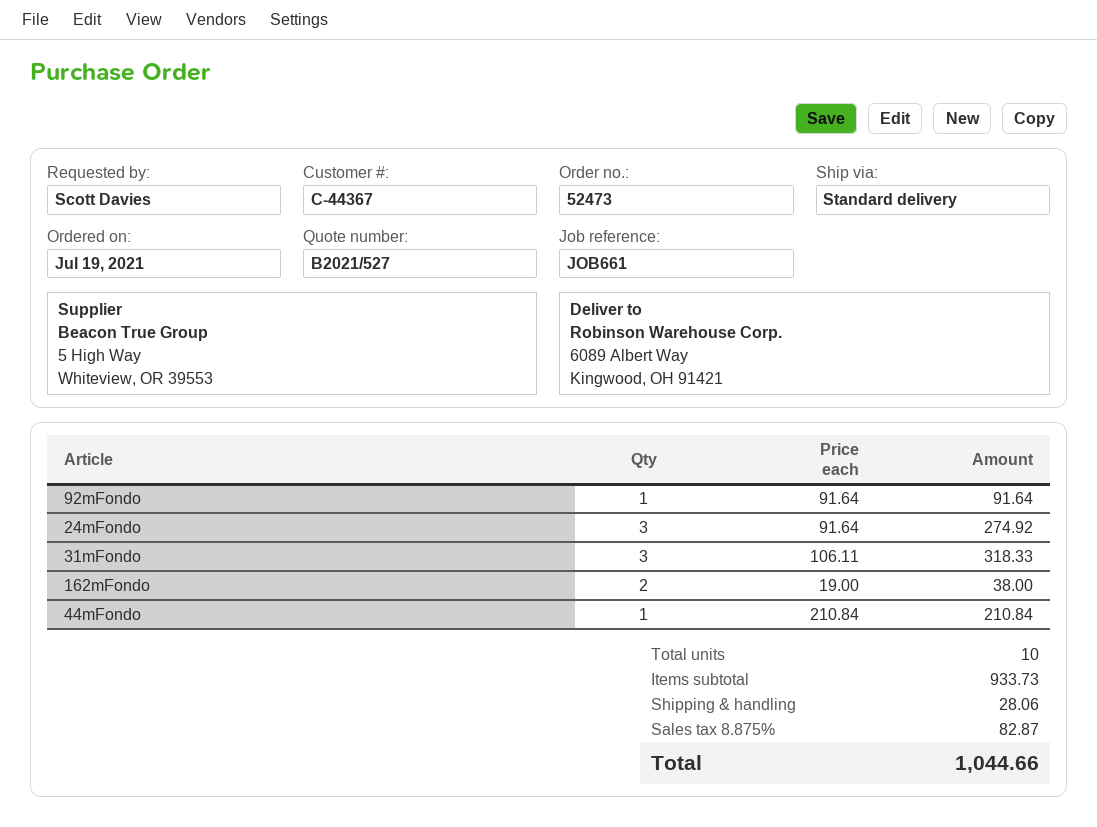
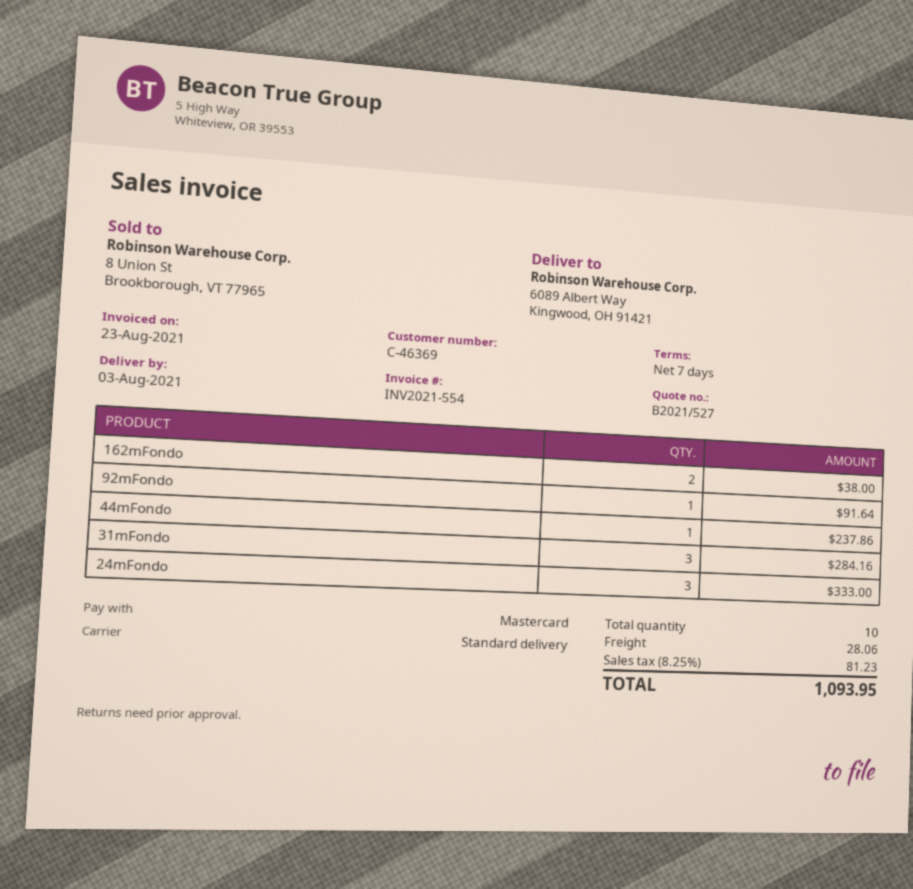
customer number: C-44367 -> C-46369
24mFondo: 3 for 274.92 -> 3 for 333.00
31mFondo: 3 for 318.33 -> 3 for 284.16
44mFondo: 1 for 210.84 -> 1 for 237.86
tax: 8.875% = 82.87 -> 8.25% = 81.23
total: 1044.66 -> 1093.95

